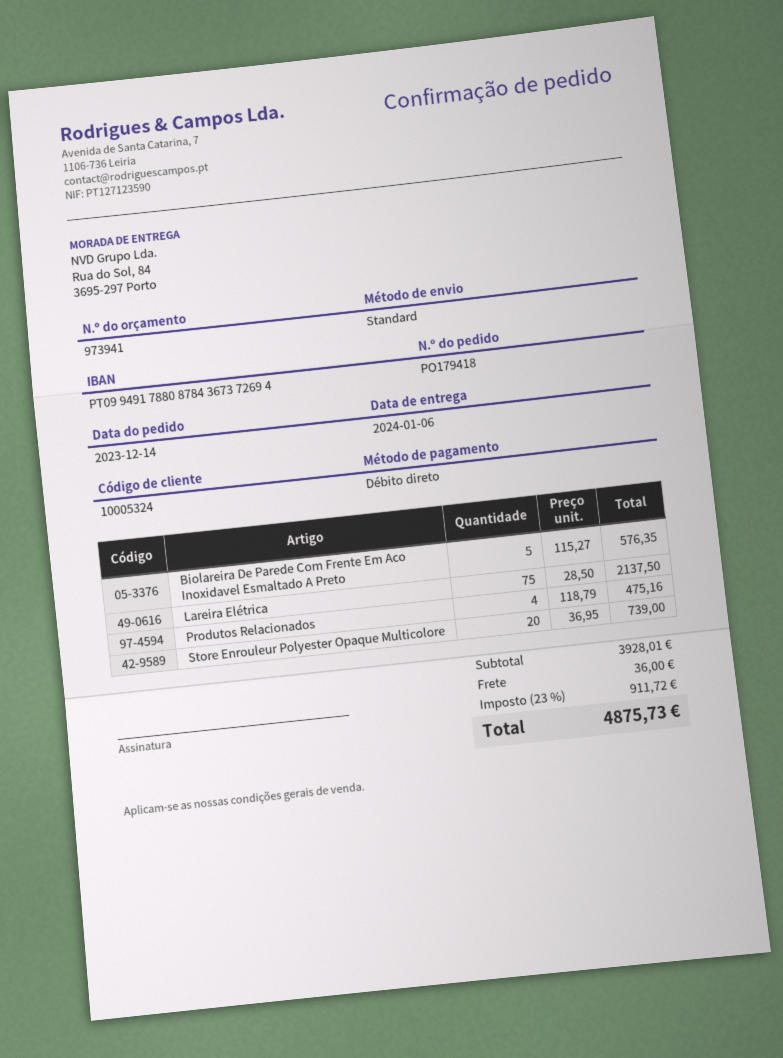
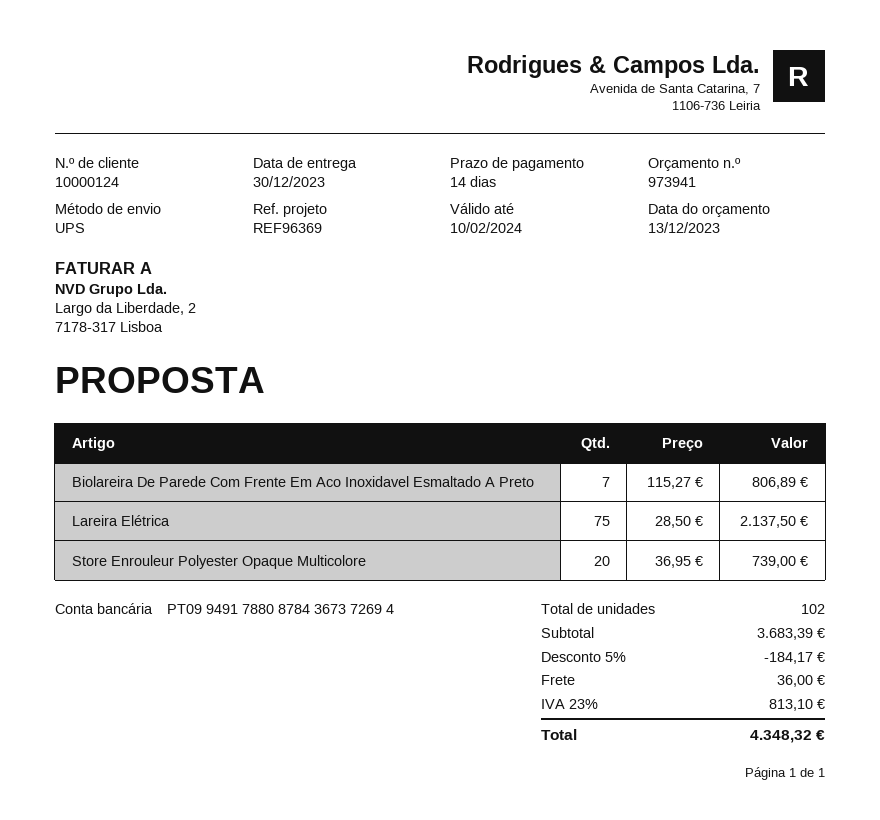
delivery date: 2024-01-06 -> 2023-12-30
customer number: 10005324 -> 10000124
shipping method: standard -> UPS
Biolareira De Parede Com Frente Em Aco Inoxidavel Esmaltado A Preto: 5 x 115.27 = 576.35 -> 7 x 115.27 = 806.89
Produtos Relacionados: 4 x 118.79 = 475.16 -> none
subtotal: 3928.01 -> 3683.39
discount: none -> 5% = 184.17
tax: 23% = 911.72 -> 23% = 813.10
total: 4875.73 -> 4348.32

